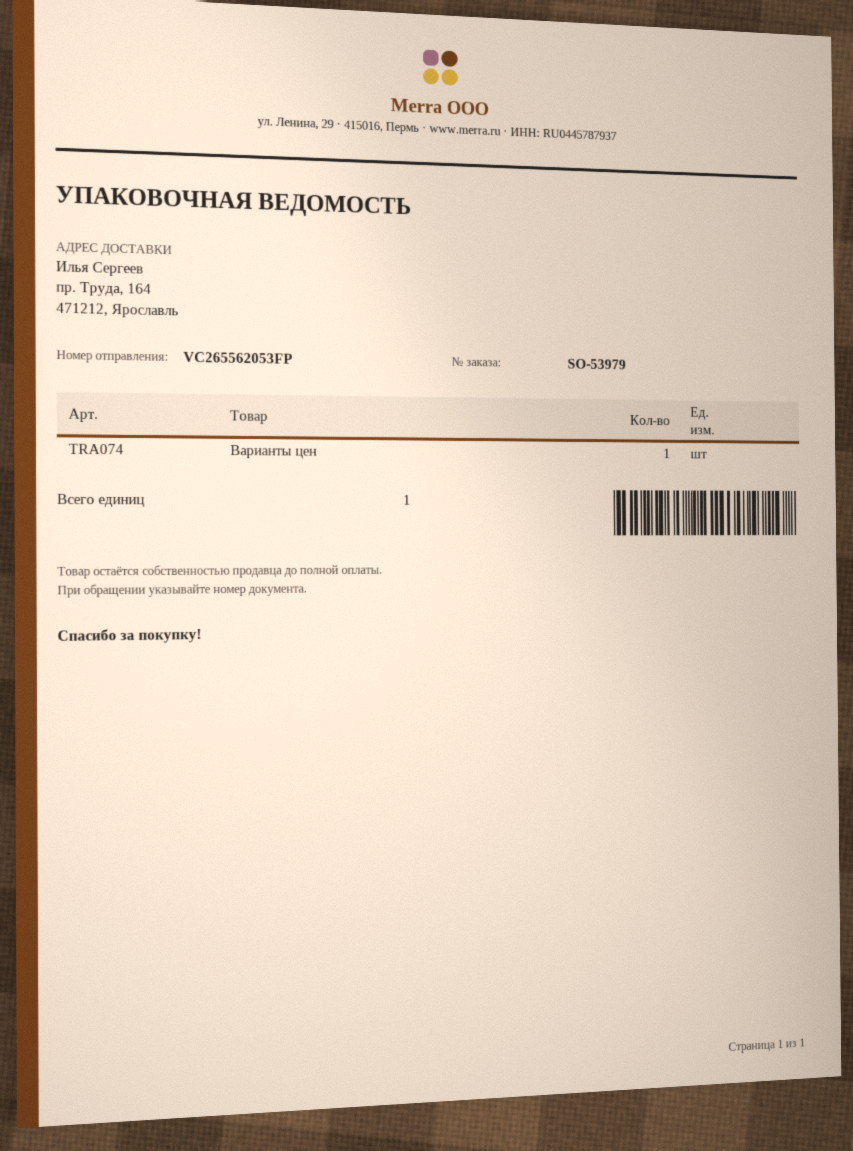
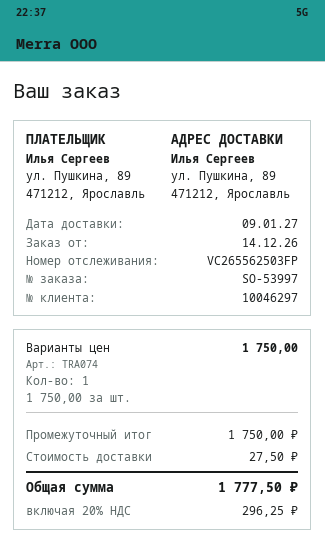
order number: SO-53979 -> SO-53997
tracking number: VC265562053FP -> VC265562503FP
ship to: пр. Труда, 164, 471212, Ярославль -> ул. Пушкина, 89, 471212, Ярославль

